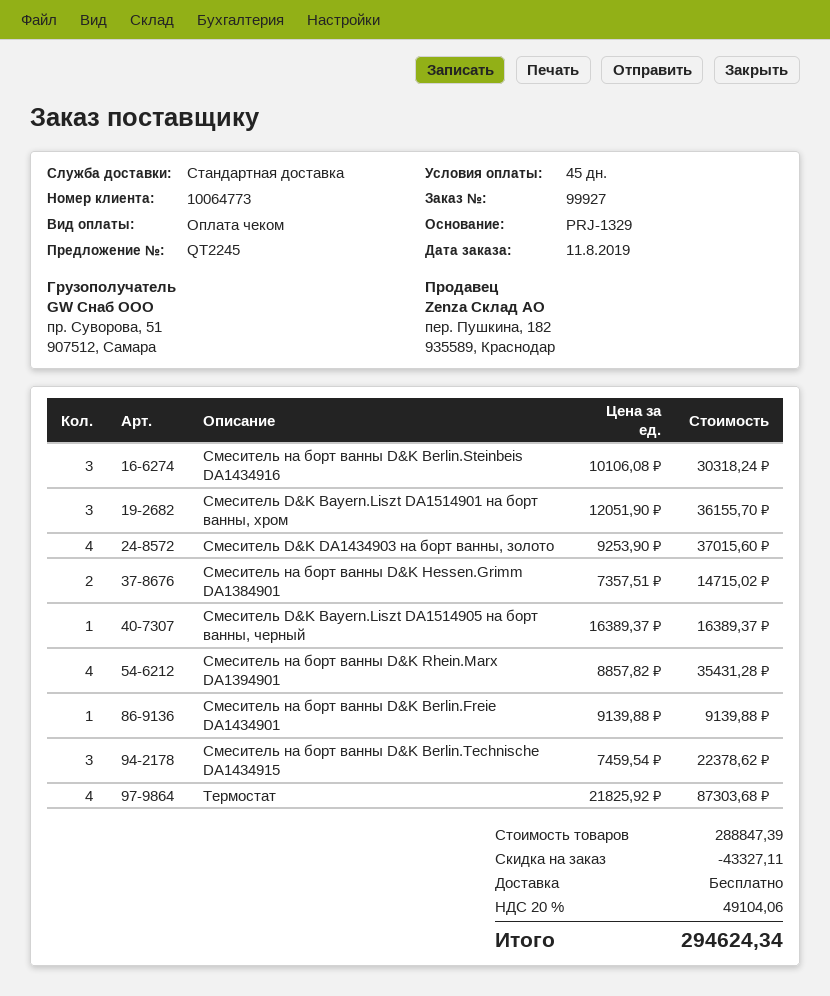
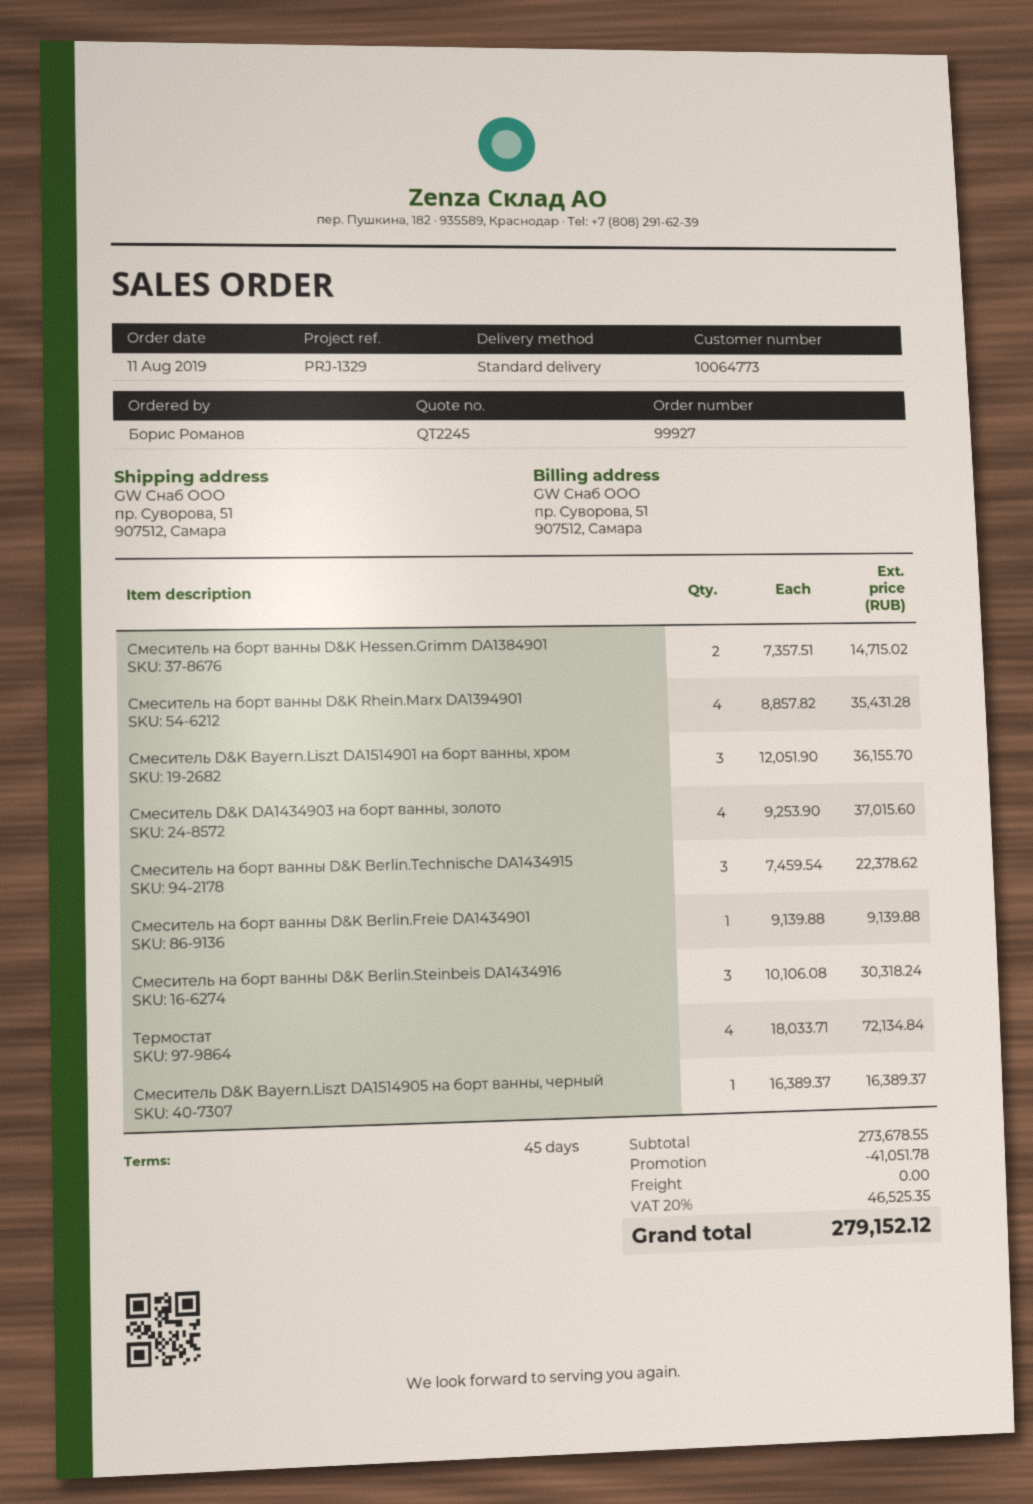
Термостат: 4 x 21825.92 = 87303.68 -> 4 x 18033.71 = 72134.84
subtotal: 288847.39 -> 273678.55
discount: 43327.11 -> 41051.78
tax: 20% = 49104.06 -> 20% = 46525.35
total: 294624.34 -> 279152.12

